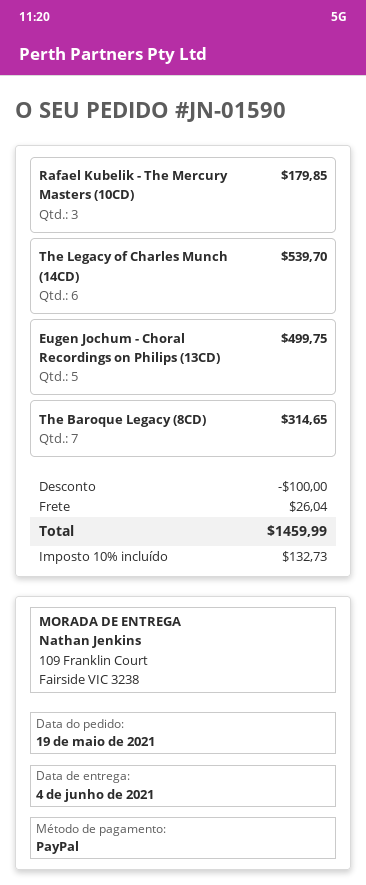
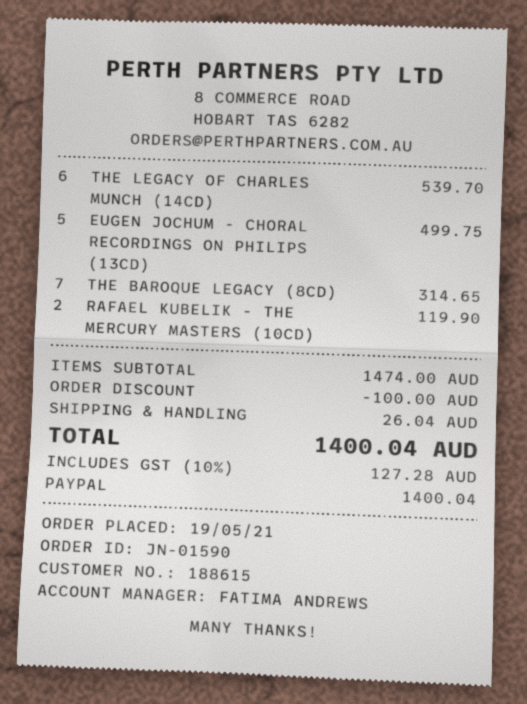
Rafael Kubelik - The Mercury Masters (10CD): 3 for 179.85 -> 2 for 119.90
tax: 10% = 132.73 -> 10% = 127.28
total: 1459.99 -> 1400.04

